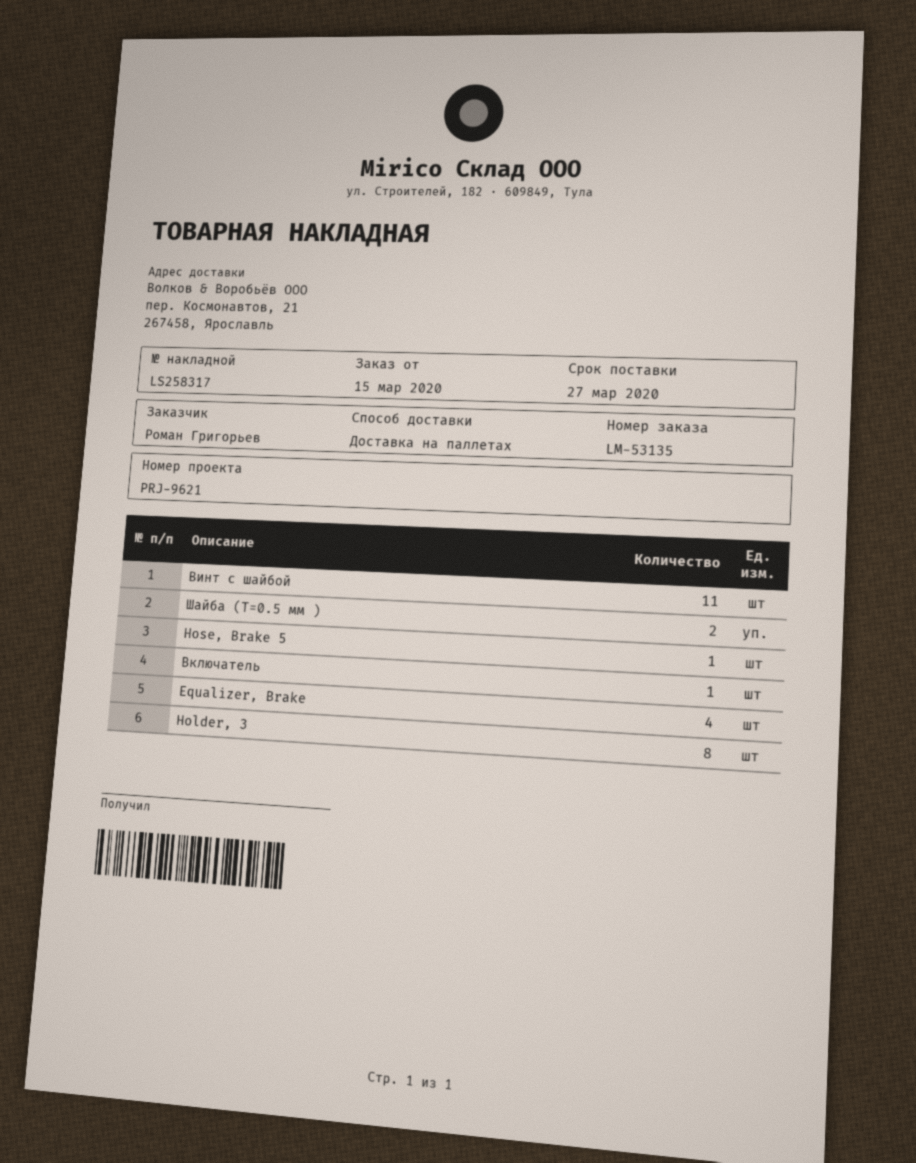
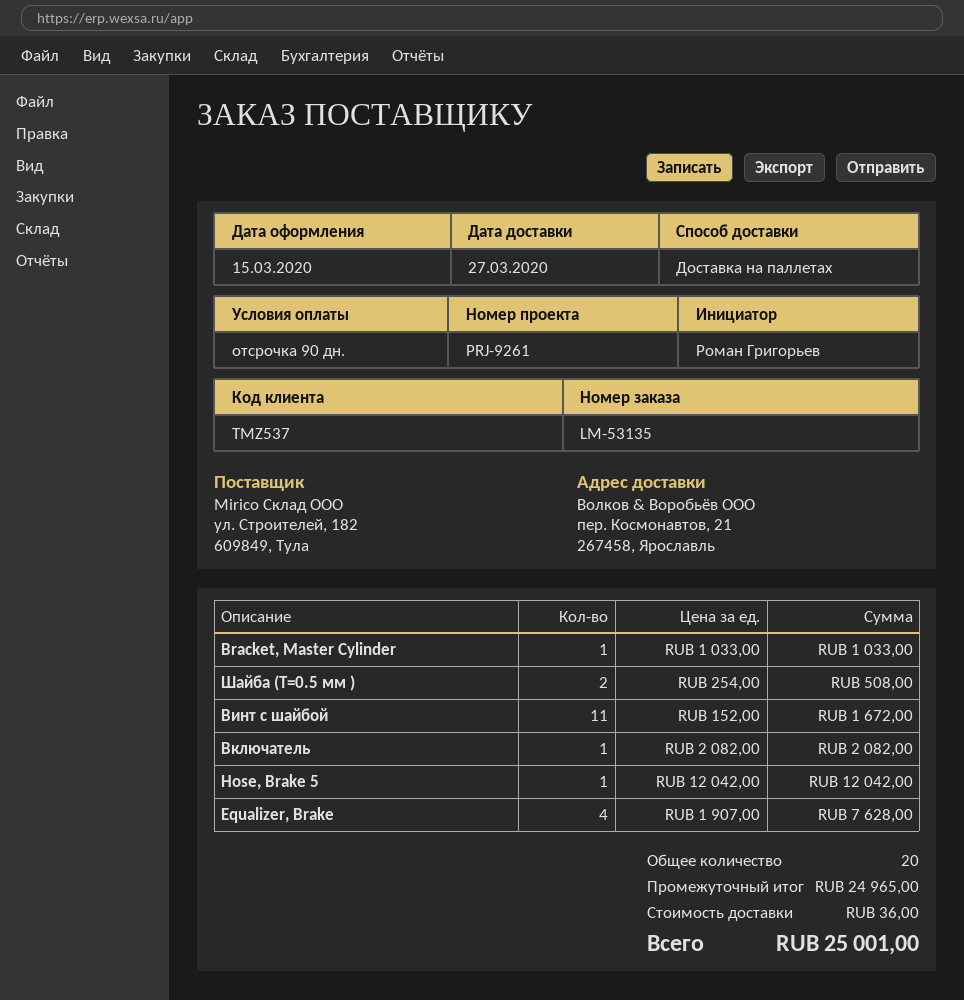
reference: PRJ-9621 -> PRJ-9261
Holder, 3: 8 -> none
Bracket, Master Cylinder: none -> 1

